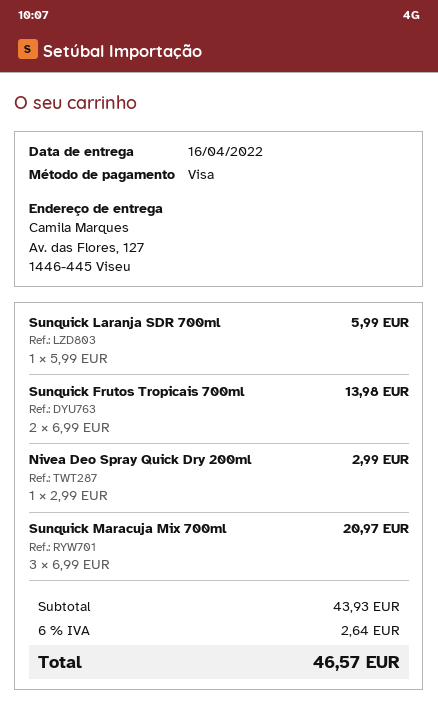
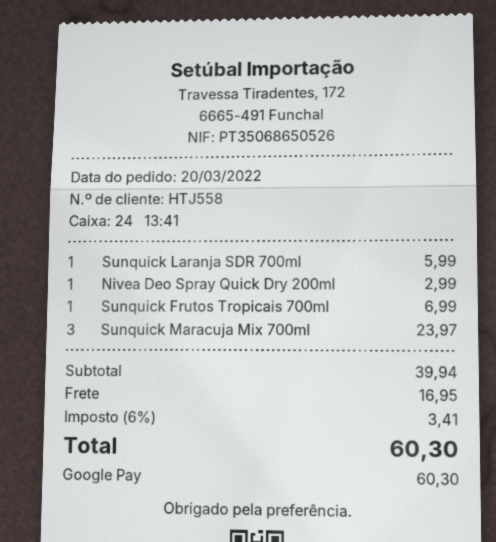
payment method: Visa -> Google Pay
Sunquick Frutos Tropicais 700ml: 2 for 13.98 -> 1 for 6.99
Sunquick Maracuja Mix 700ml: 3 for 20.97 -> 3 for 23.97
subtotal: 43.93 -> 39.94
shipping: none -> 16.95
tax: 6% = 2.64 -> 6% = 3.41
total: 46.57 -> 60.30

